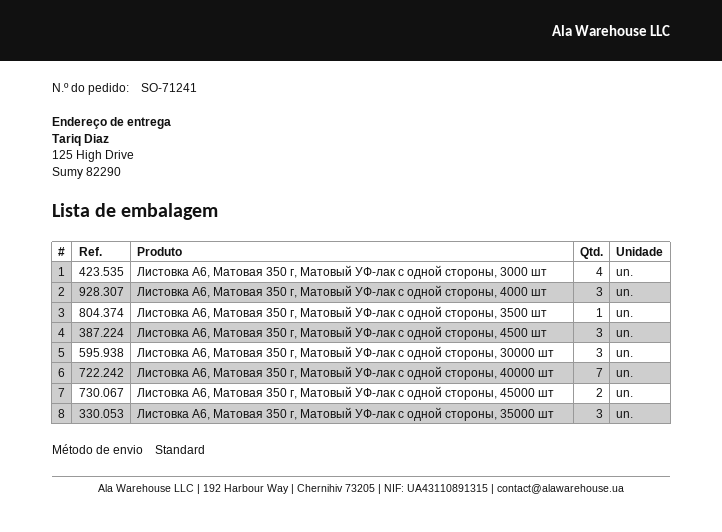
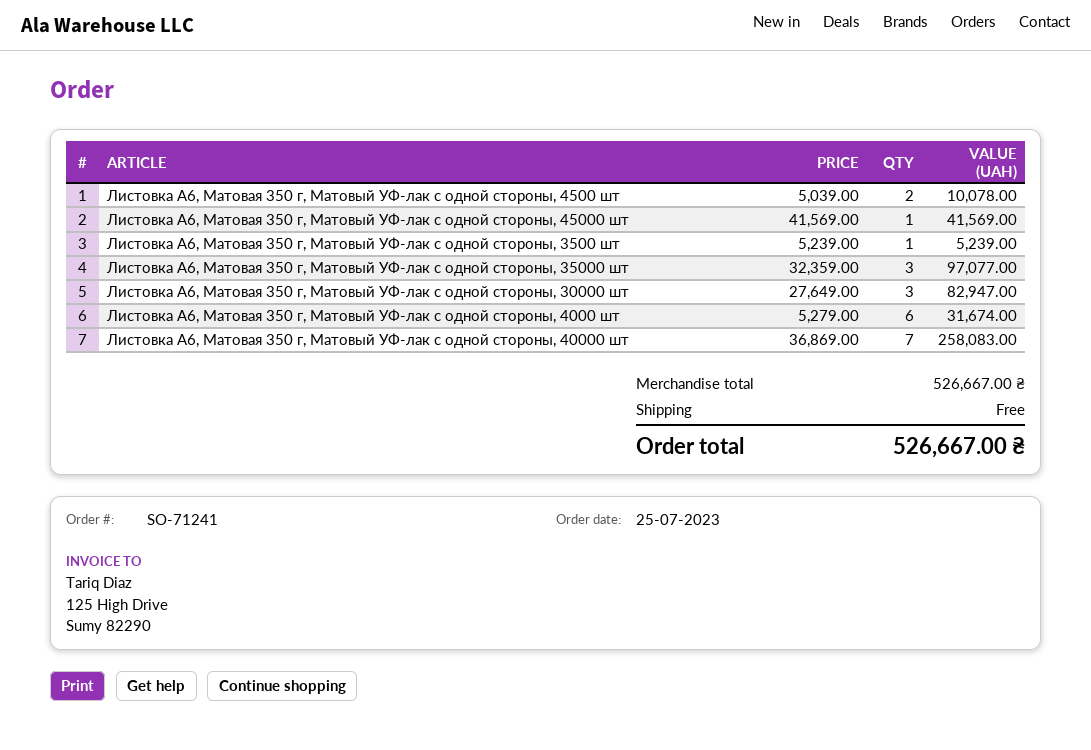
Листовка А6, Матовая 350 г, Матовый УФ-лак с одной стороны, 3000 шт: 4 -> none
Листовка А6, Матовая 350 г, Матовый УФ-лак с одной стороны, 4000 шт: 3 -> 6
Листовка А6, Матовая 350 г, Матовый УФ-лак с одной стороны, 4500 шт: 3 -> 2
Листовка А6, Матовая 350 г, Матовый УФ-лак с одной стороны, 45000 шт: 2 -> 1

